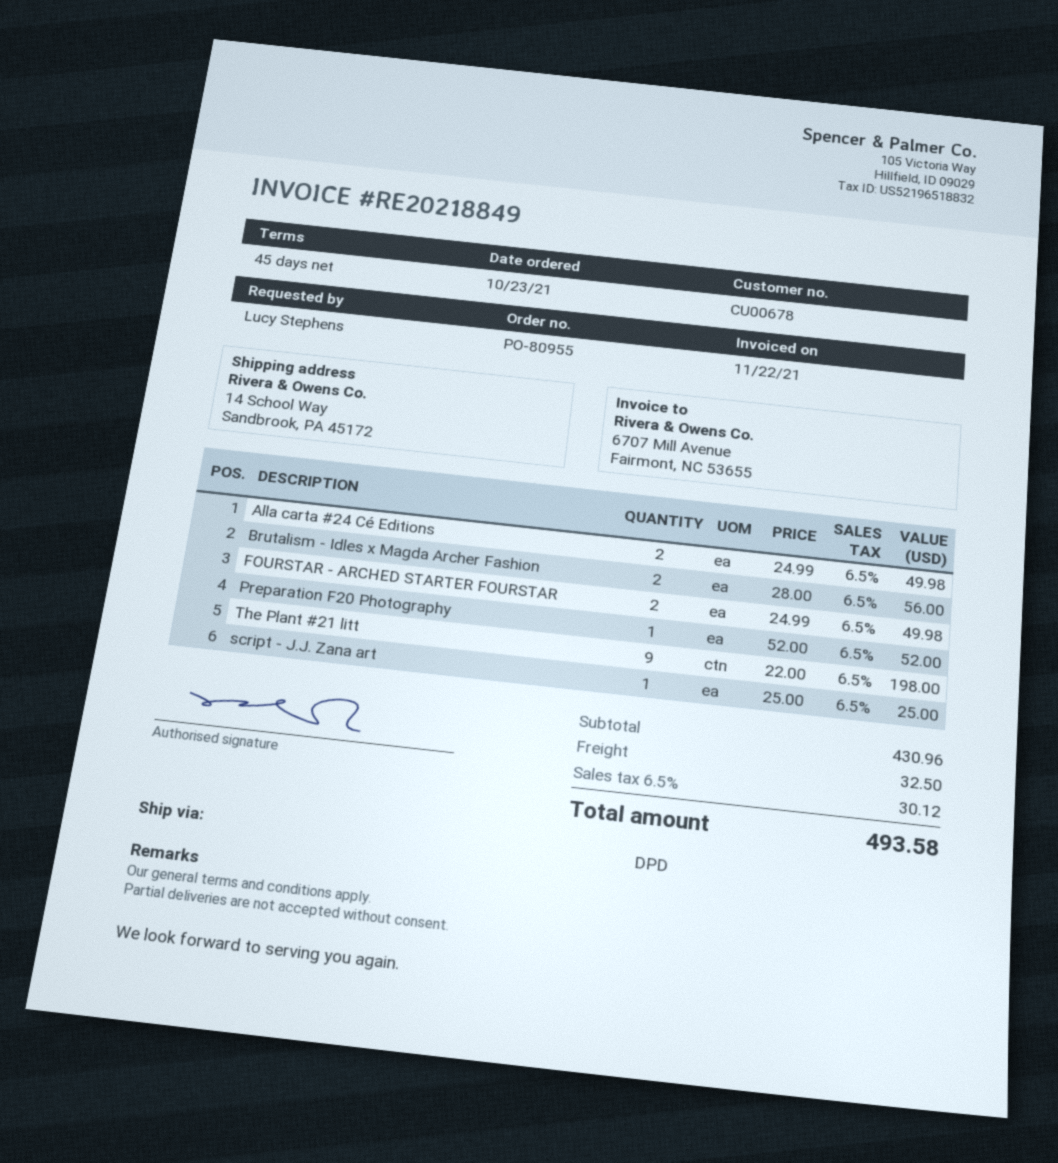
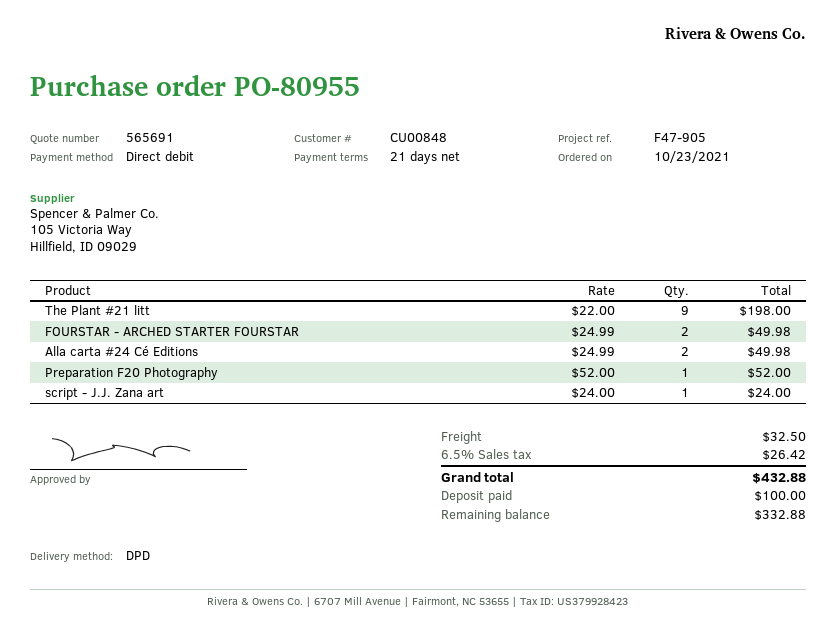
payment terms: 45 days -> 21 days
customer number: CU00678 -> CU00848
Brutalism - Idles x Magda Archer Fashion: 2 x 28.00 = 56.00 -> none
script - J.J. Zana art: 1 x 25.00 = 25.00 -> 1 x 24.00 = 24.00
tax: 6.5% = 30.12 -> 6.5% = 26.42
total: 493.58 -> 432.88

